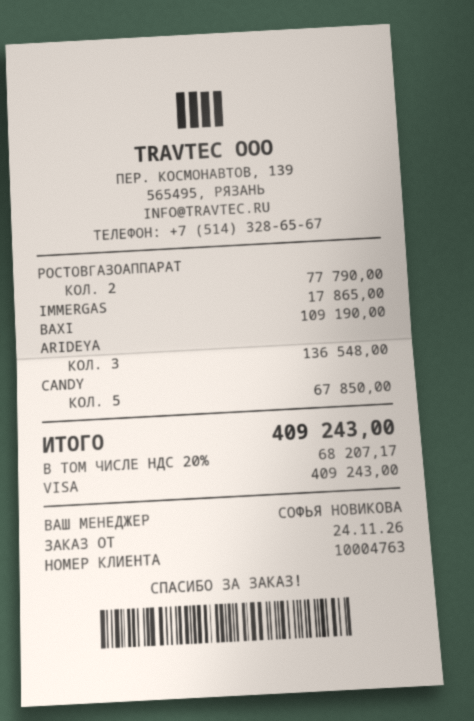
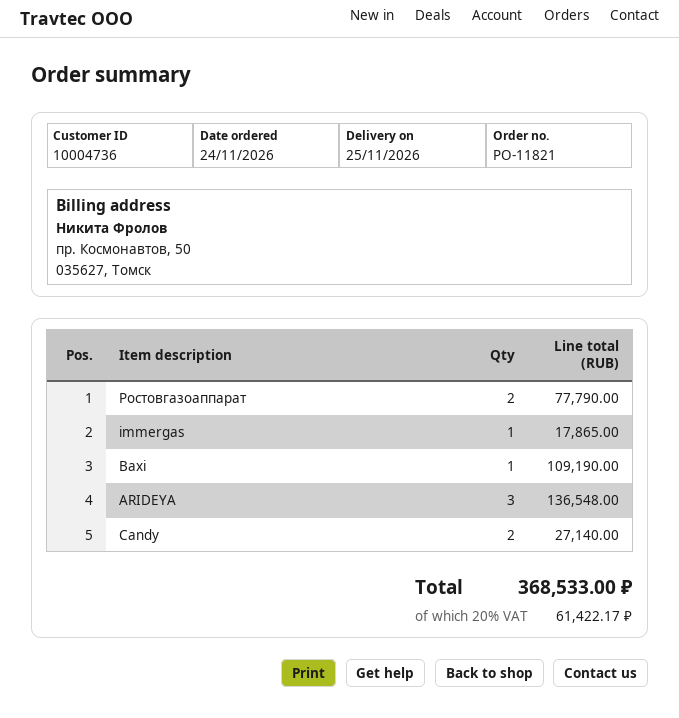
customer number: 10004763 -> 10004736
CANDY: 5 for 67850.00 -> 2 for 27140.00
tax: 20% = 68207.17 -> 20% = 61422.17
total: 409243.00 -> 368533.00

